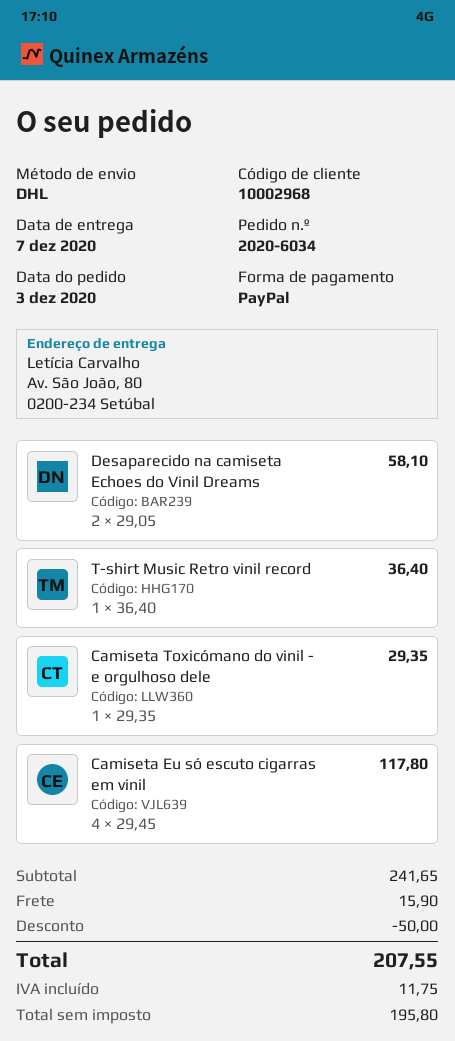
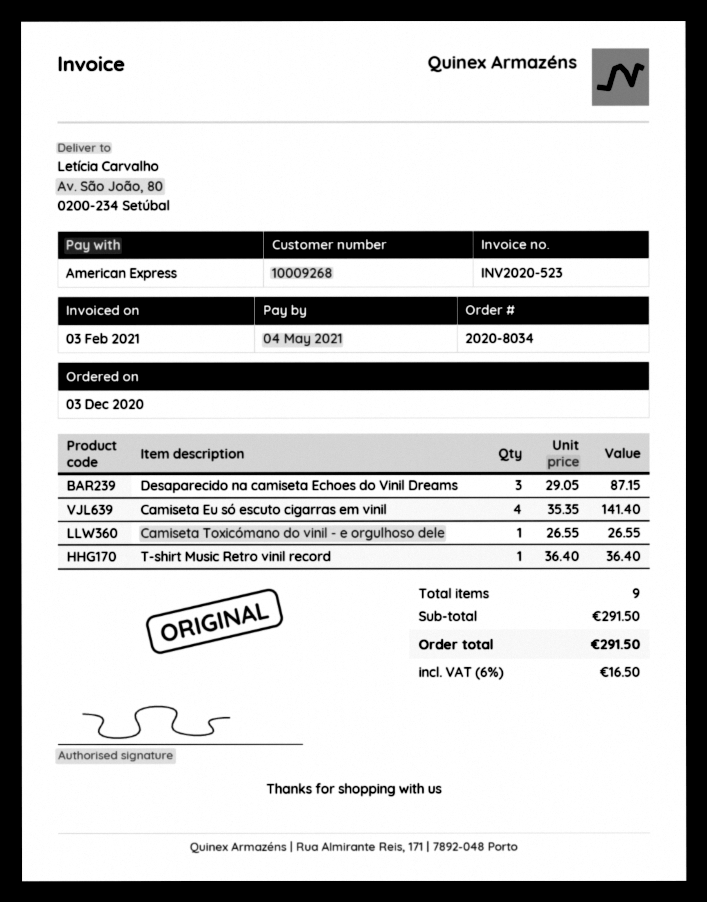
order number: 2020-6034 -> 2020-8034
customer number: 10002968 -> 10009268
payment method: PayPal -> American Express
Desaparecido na camiseta Echoes do Vinil Dreams: 2 x 29.05 = 58.10 -> 3 x 29.05 = 87.15
Camiseta Toxicómano do vinil - e orgulhoso dele: 1 x 29.35 = 29.35 -> 1 x 26.55 = 26.55
Camiseta Eu só escuto cigarras em vinil: 4 x 29.45 = 117.80 -> 4 x 35.35 = 141.40
subtotal: 241.65 -> 291.50
discount: 50.00 -> none
shipping: 15.90 -> none
tax: 11.75 -> 16.50
total: 207.55 -> 291.50

